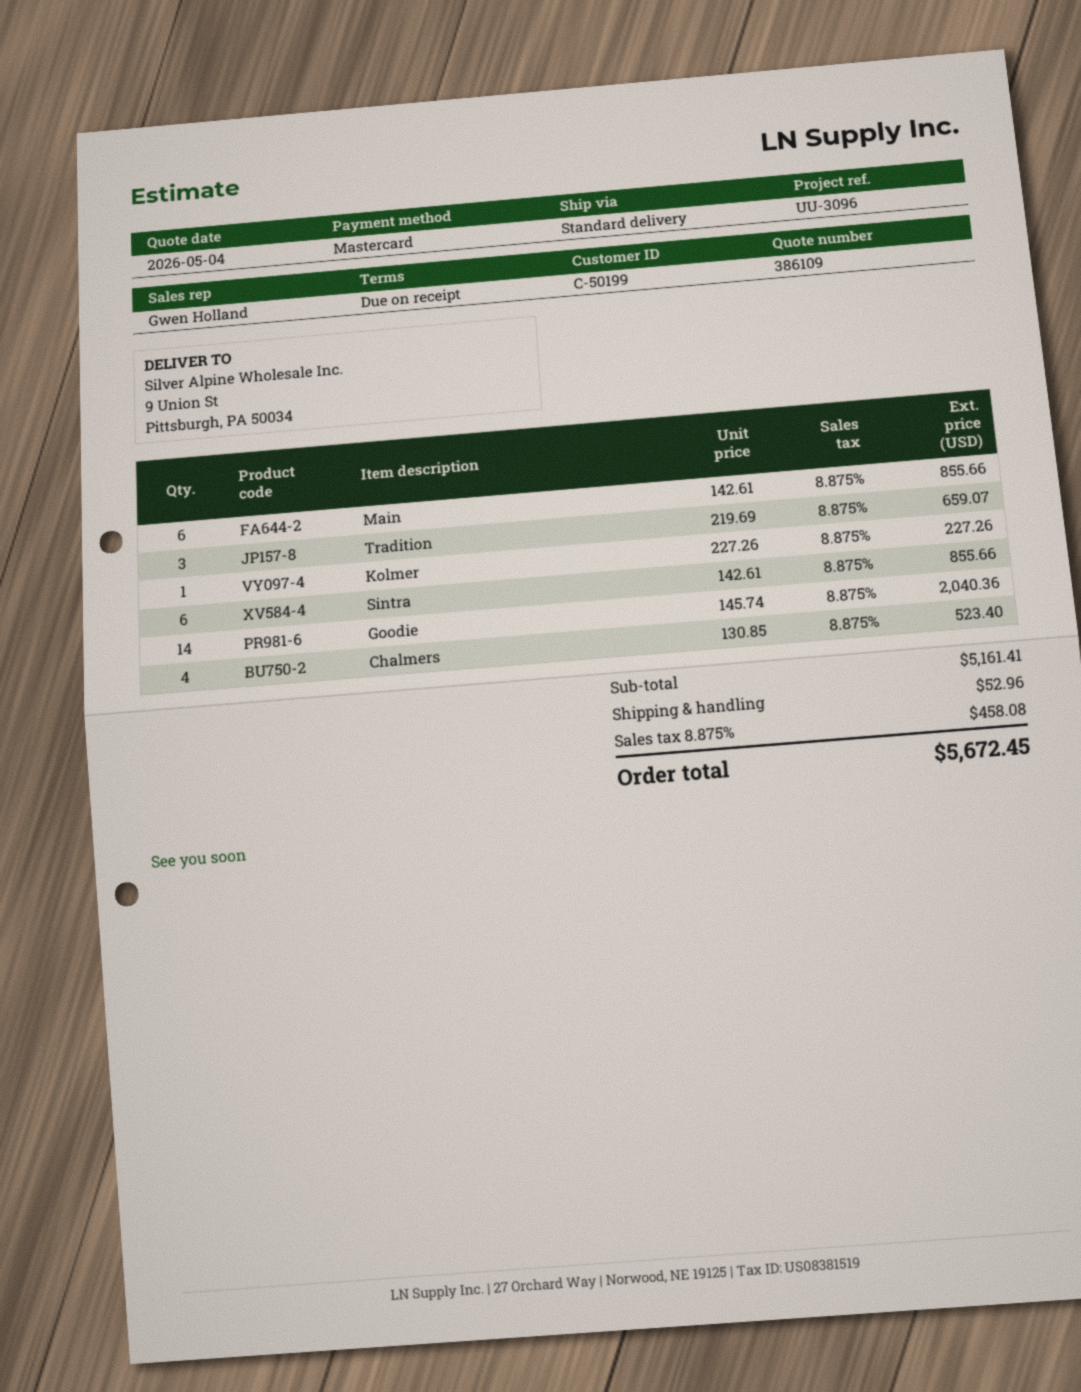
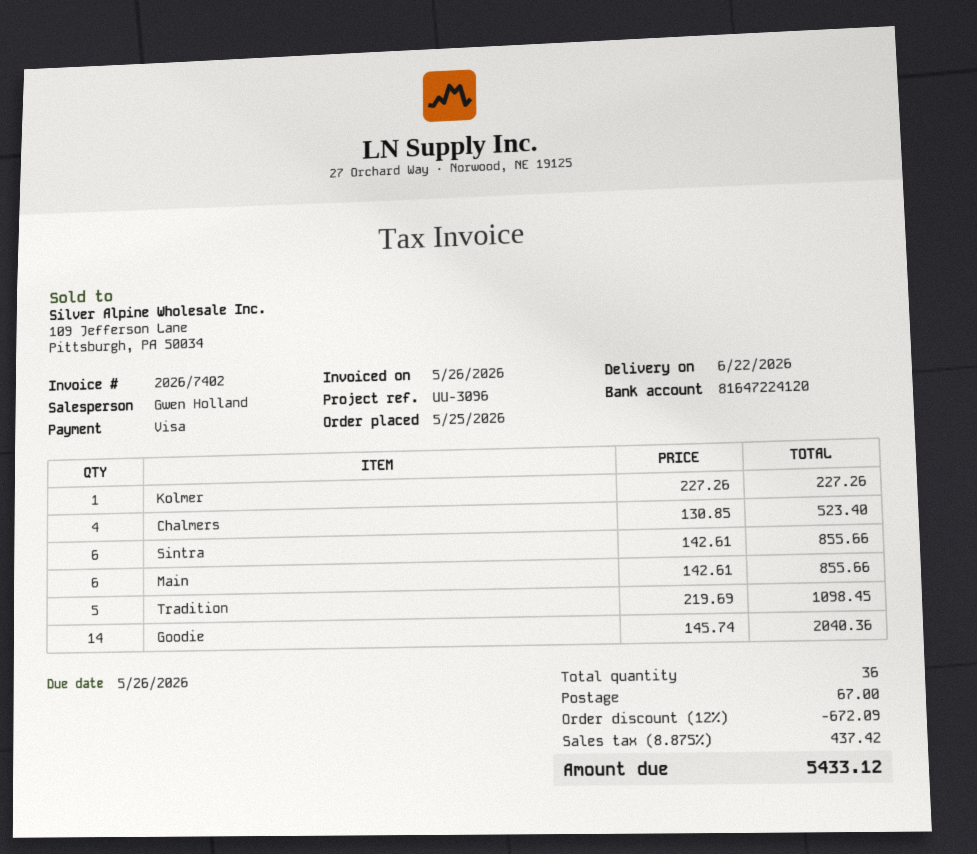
payment method: Mastercard -> Visa
Tradition: 3 x 219.69 = 659.07 -> 5 x 219.69 = 1098.45
discount: none -> 12% = 672.09
shipping: 52.96 -> 67.00
tax: 8.875% = 458.08 -> 8.875% = 437.42
total: 5672.45 -> 5433.12

